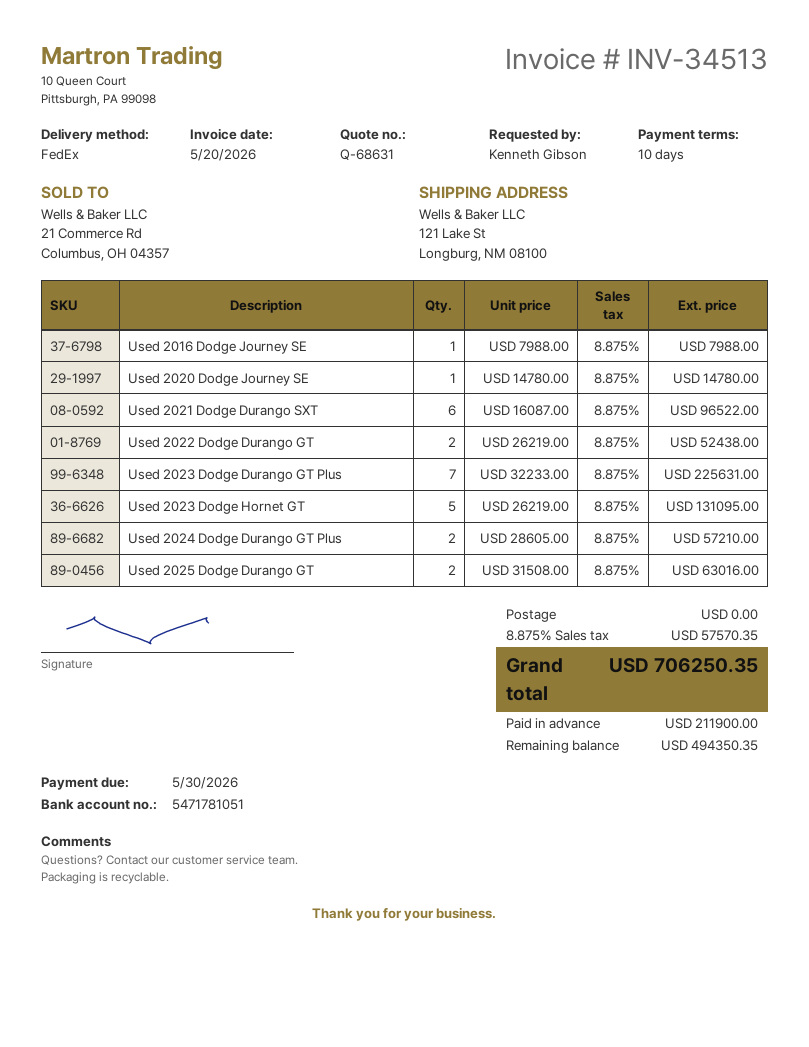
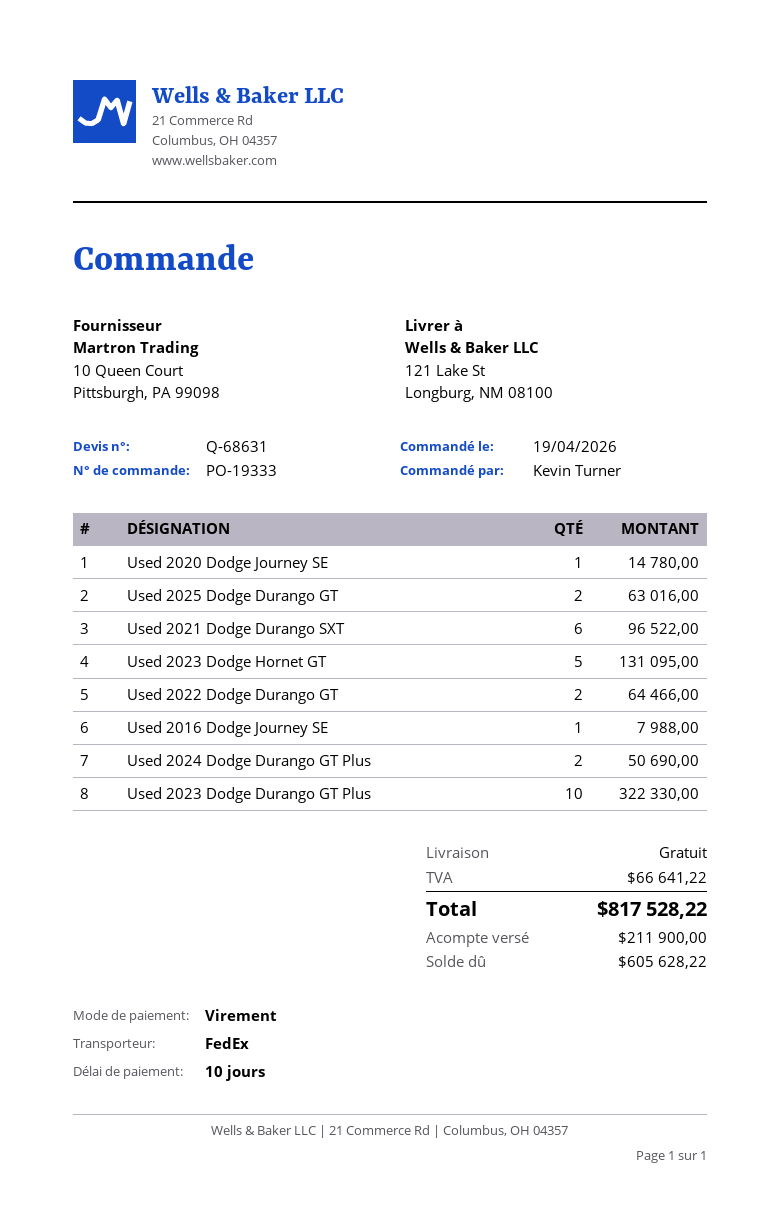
ordered by: Kenneth Gibson -> Kevin Turner
Used 2022 Dodge Durango GT: 2 for 52438.00 -> 2 for 64466.00
Used 2023 Dodge Durango GT Plus: 7 for 225631.00 -> 10 for 322330.00
Used 2024 Dodge Durango GT Plus: 2 for 57210.00 -> 2 for 50690.00
tax: 57570.35 -> 66641.22
total: 706250.35 -> 817528.22
balance: 494350.35 -> 605628.22

